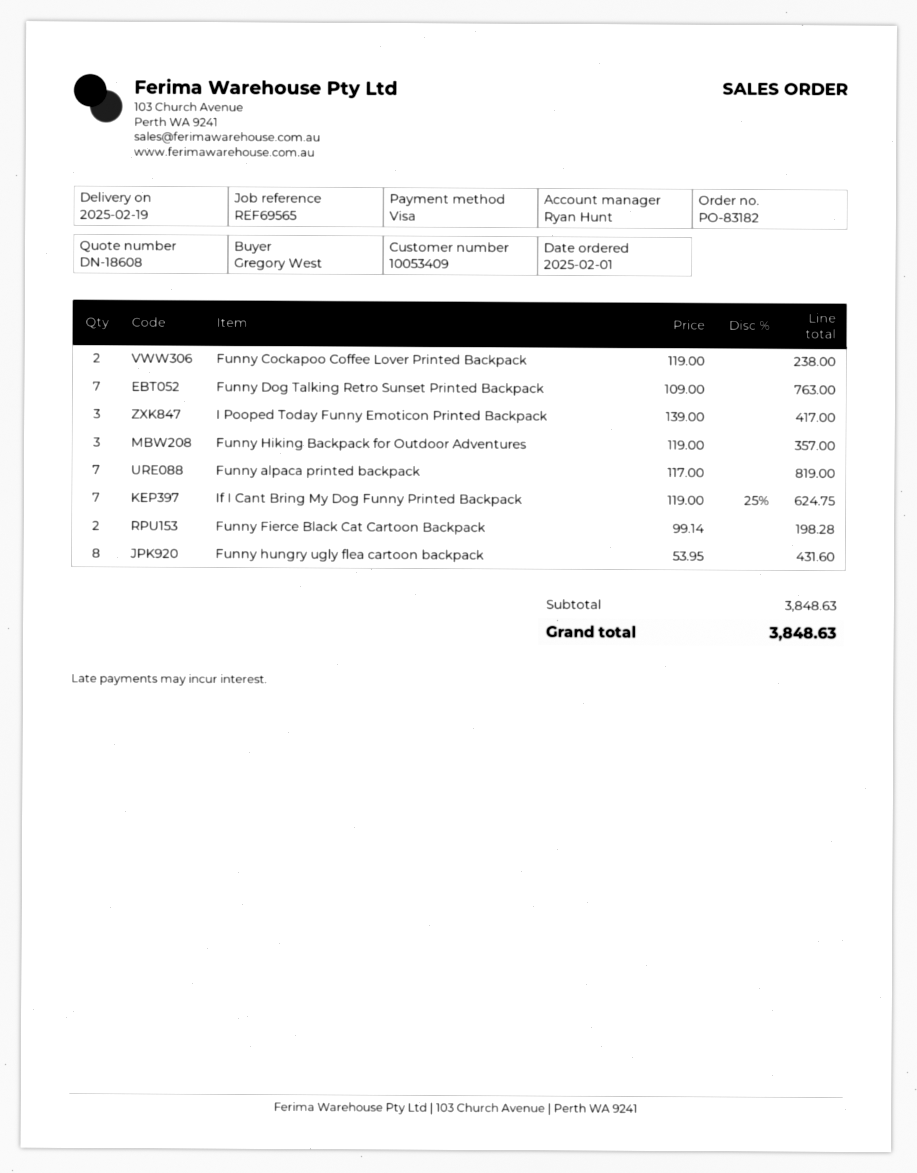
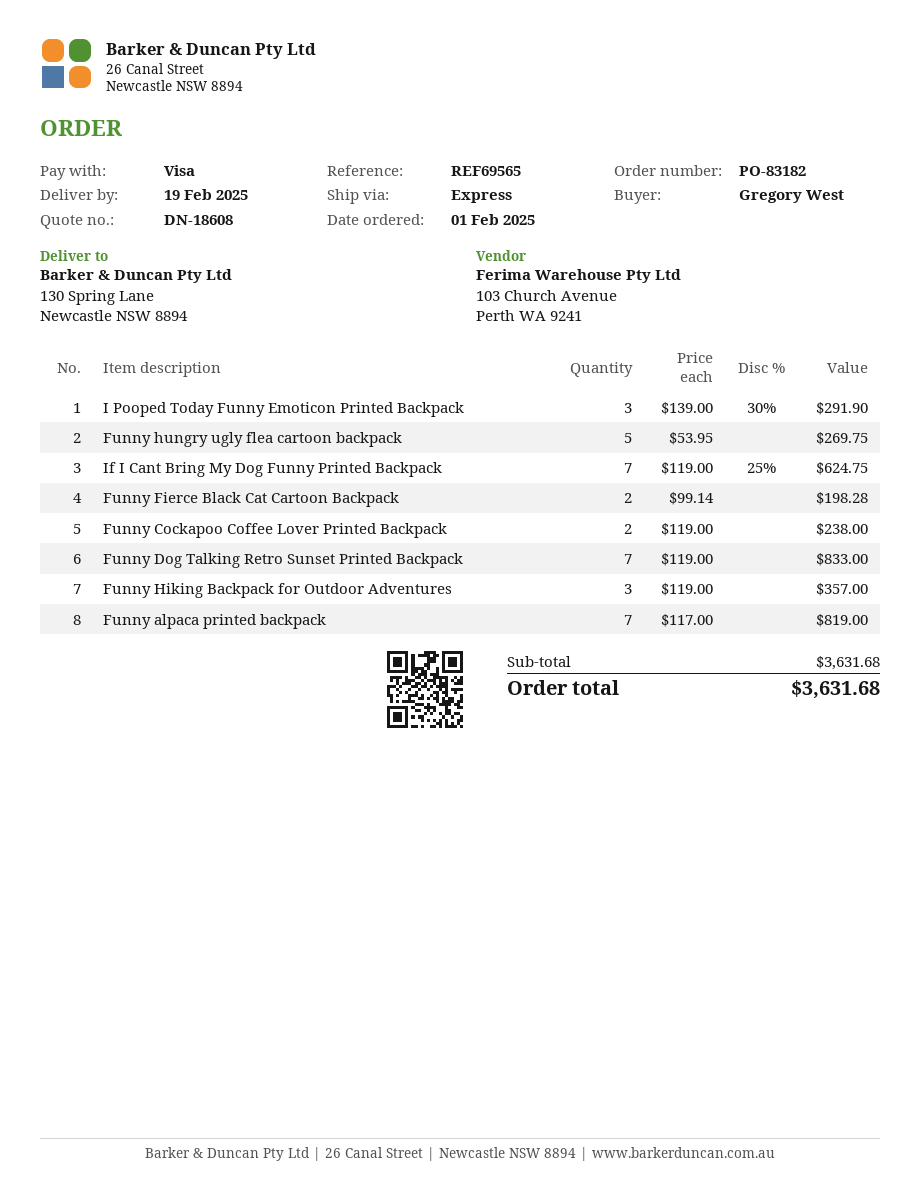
Funny Dog Talking Retro Sunset Printed Backpack: 7 x 109.00 = 763.00 -> 7 x 119.00 = 833.00
I Pooped Today Funny Emoticon Printed Backpack: 3 x 139.00 = 417.00 -> 3 x 139.00 - 30% = 291.90
Funny hungry ugly flea cartoon backpack: 8 x 53.95 = 431.60 -> 5 x 53.95 = 269.75
subtotal: 3848.63 -> 3631.68
total: 3848.63 -> 3631.68

